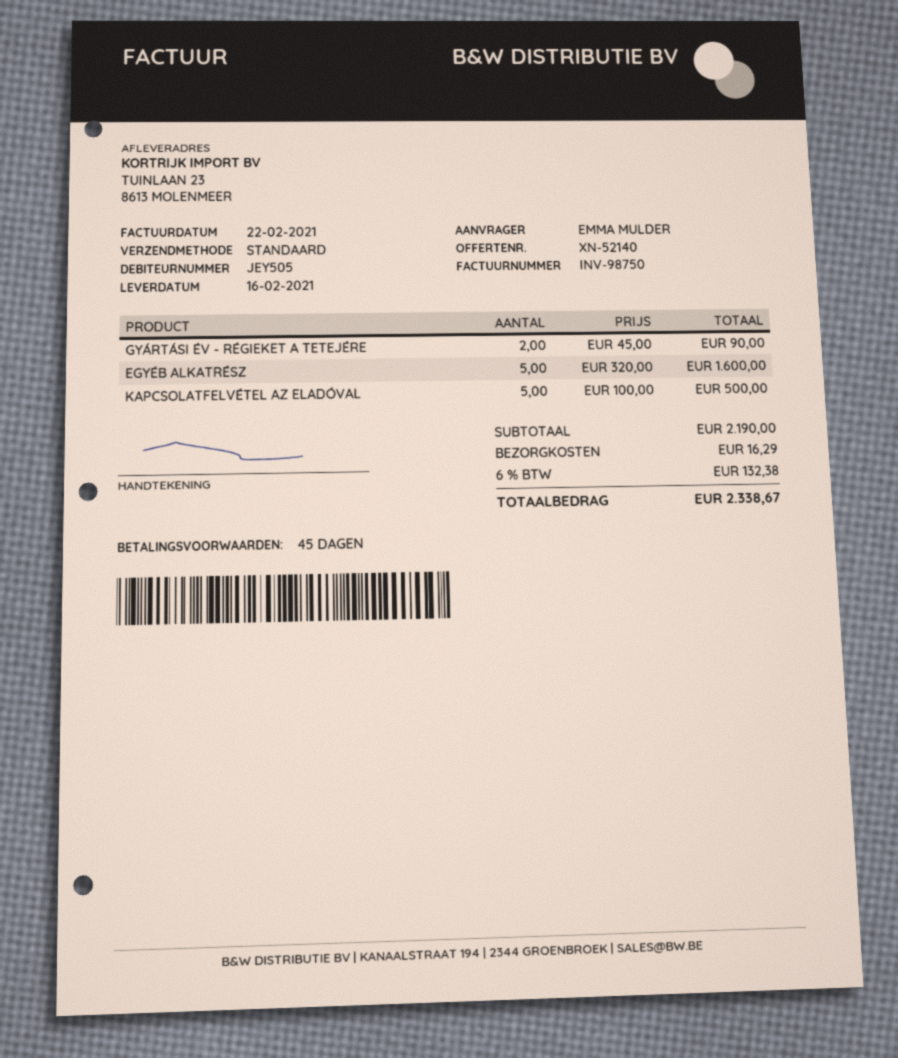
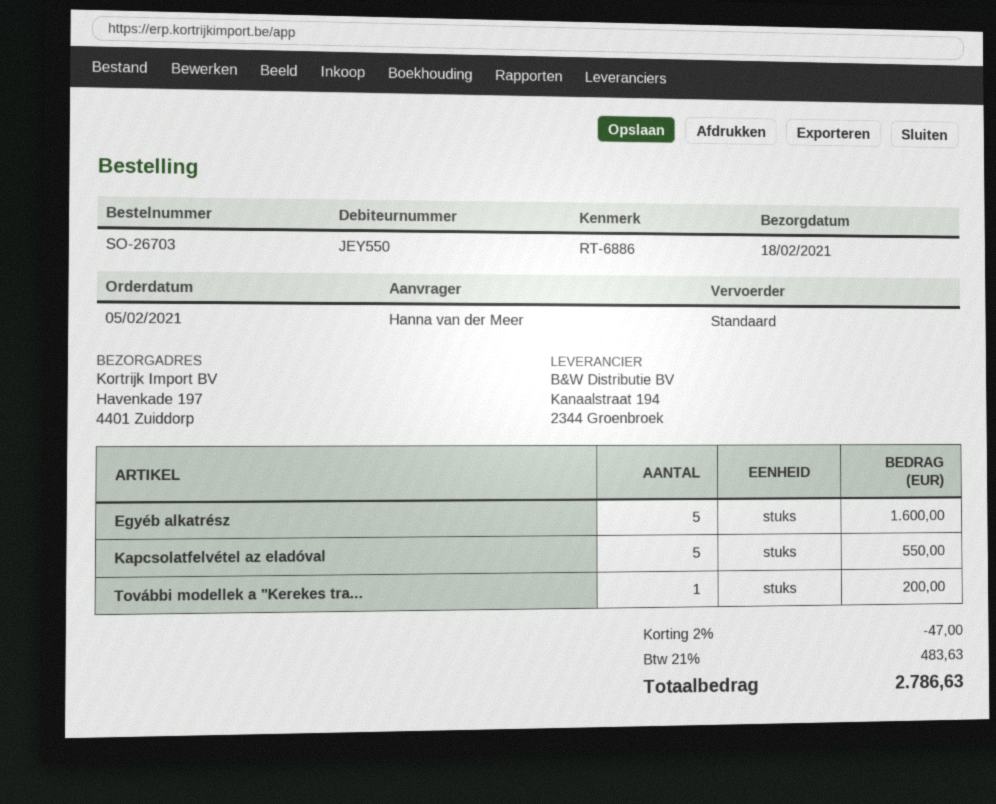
delivery date: 2021-02-16 -> 2021-02-18
customer number: JEY505 -> JEY550
ordered by: EMMA MULDER -> Hanna van der Meer
ship to: TUINLAAN 23, 8613 MOLENMEER -> Havenkade 197, 4401 Zuiddorp
GYÁRTÁSI ÉV - RÉGIEKET A TETEJÉRE: 2 for 90.00 -> none
KAPCSOLATFELVÉTEL AZ ELADÓVAL: 5 for 500.00 -> 5 for 550.00
További modellek a "Kerekes tra...: none -> 1 for 200.00
discount: none -> 2% = 47.00
shipping: 16.29 -> none
tax: 6% = 132.38 -> 21% = 483.63
total: 2338.67 -> 2786.63

